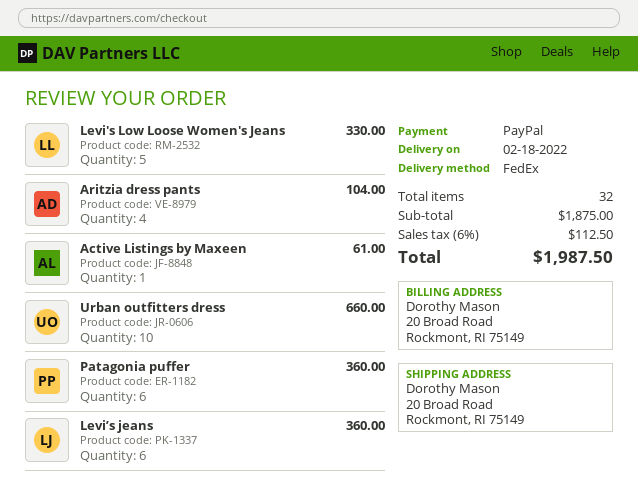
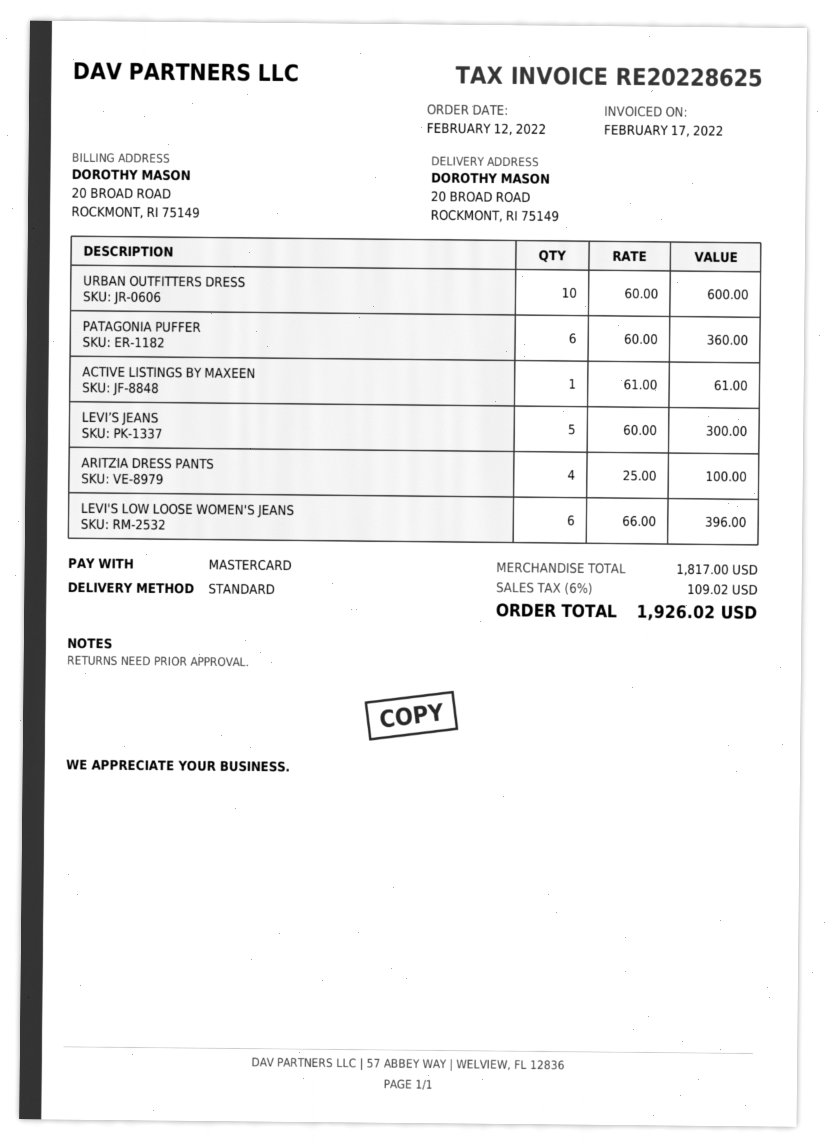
payment method: PayPal -> Mastercard
shipping method: FedEx -> standard
Levi's Low Loose Women's Jeans: 5 for 330.00 -> 6 for 396.00
Aritzia dress pants: 4 for 104.00 -> 4 for 100.00
Urban outfitters dress: 10 for 660.00 -> 10 for 600.00
Levi’s jeans: 6 for 360.00 -> 5 for 300.00
subtotal: 1875.00 -> 1817.00
tax: 6% = 112.50 -> 6% = 109.02
total: 1987.50 -> 1926.02

